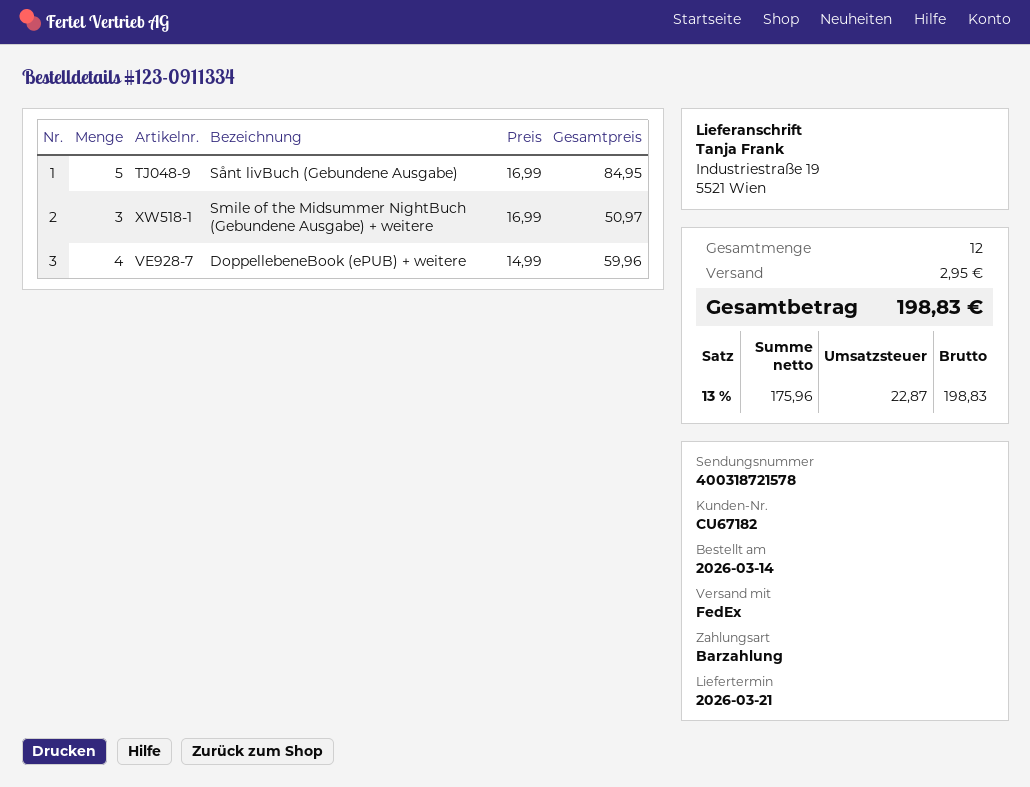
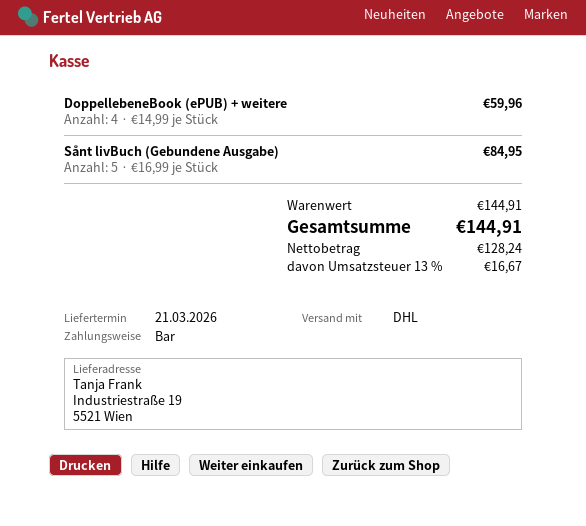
shipping method: FedEx -> DHL
Smile of the Midsummer NightBuch (Gebundene Ausgabe) + weitere: 3 x 16.99 = 50.97 -> none
shipping: 2.95 -> none
net: 175.96 -> 128.24
tax: 13% = 22.87 -> 13% = 16.67
total: 198.83 -> 144.91

